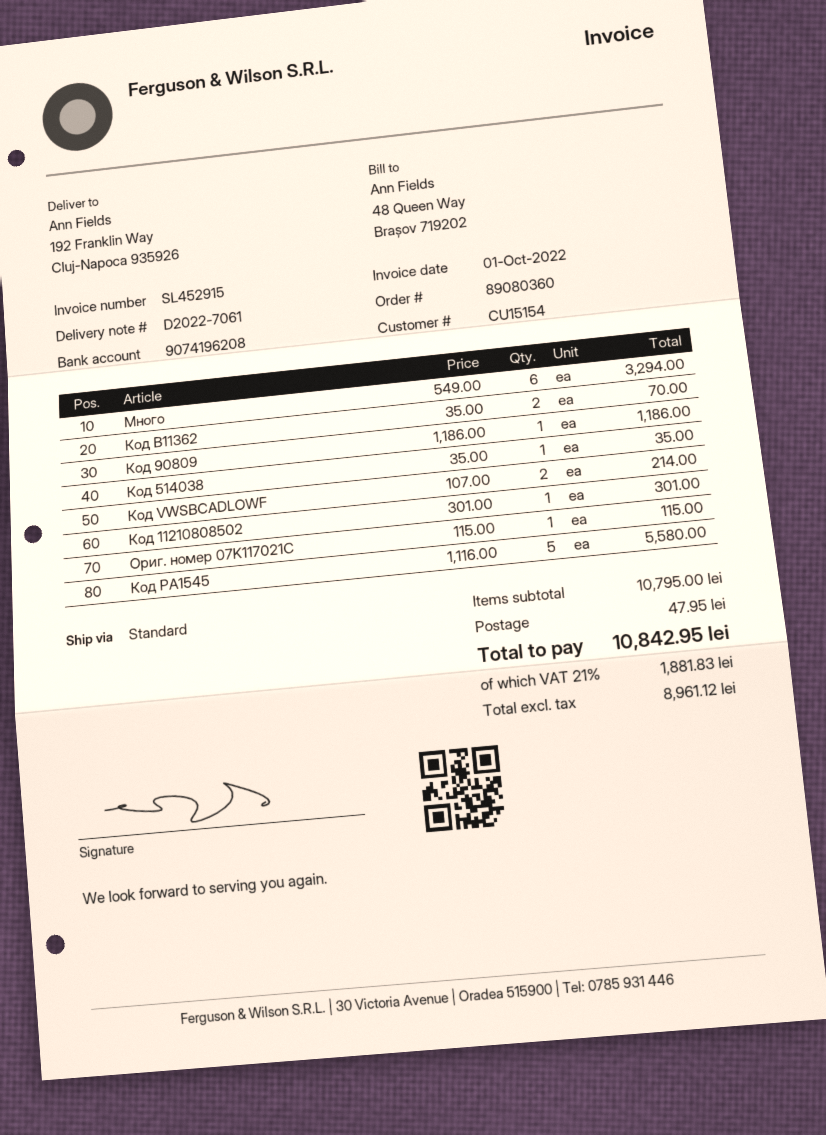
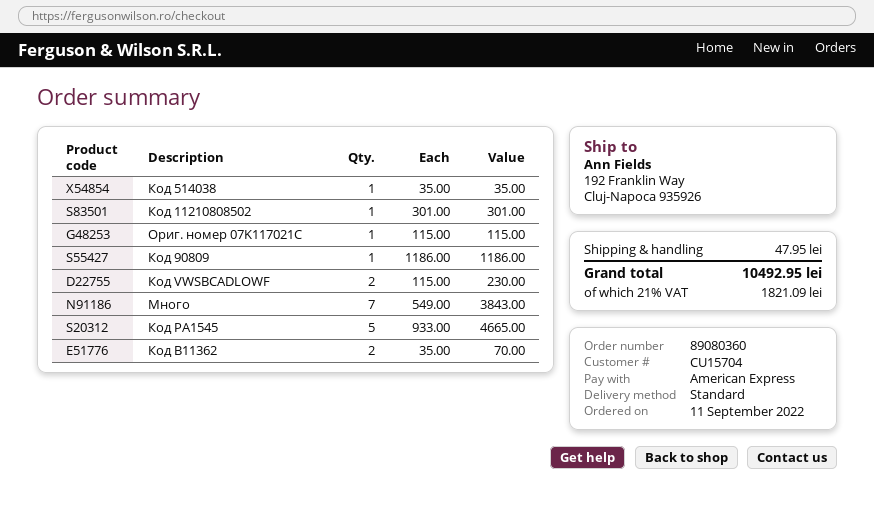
customer number: CU15154 -> CU15704
Много: 6 x 549.00 = 3294.00 -> 7 x 549.00 = 3843.00
Код VWSBCADLOWF: 2 x 107.00 = 214.00 -> 2 x 115.00 = 230.00
Код PA1545: 5 x 1116.00 = 5580.00 -> 5 x 933.00 = 4665.00
tax: 21% = 1881.83 -> 21% = 1821.09
total: 10842.95 -> 10492.95

